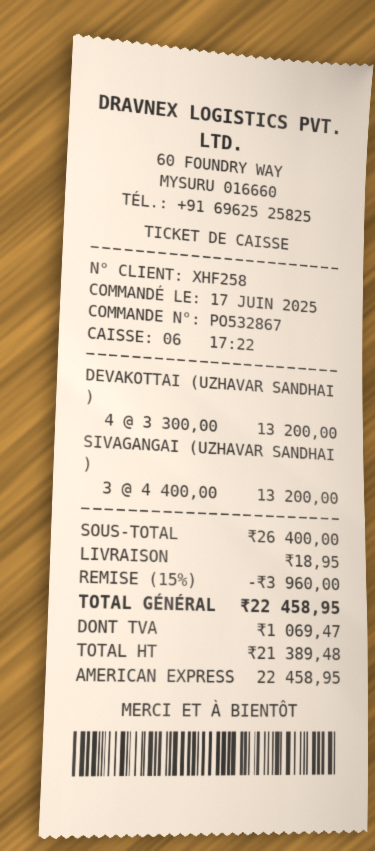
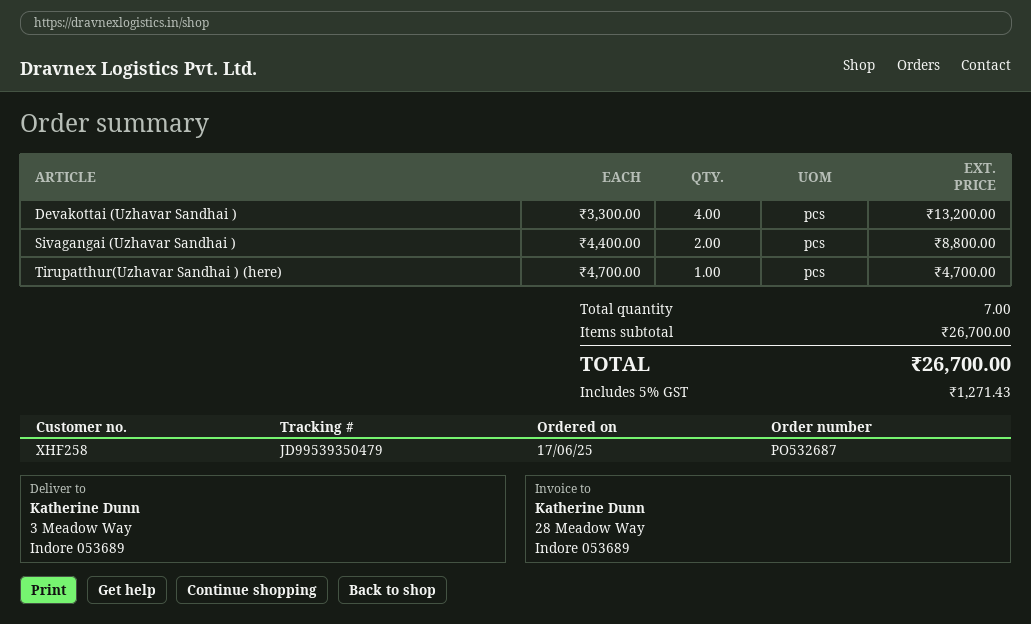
order number: PO532867 -> PO532687
SIVAGANGAI (UZHAVAR SANDHAI ): 3 x 4400.00 = 13200.00 -> 2 x 4400.00 = 8800.00
Tirupatthur(Uzhavar Sandhai ) (here): none -> 1 x 4700.00 = 4700.00
subtotal: 26400.00 -> 26700.00
discount: 15% = 3960.00 -> none
shipping: 18.95 -> none
tax: 1069.47 -> 1271.43
total: 22458.95 -> 26700.00

